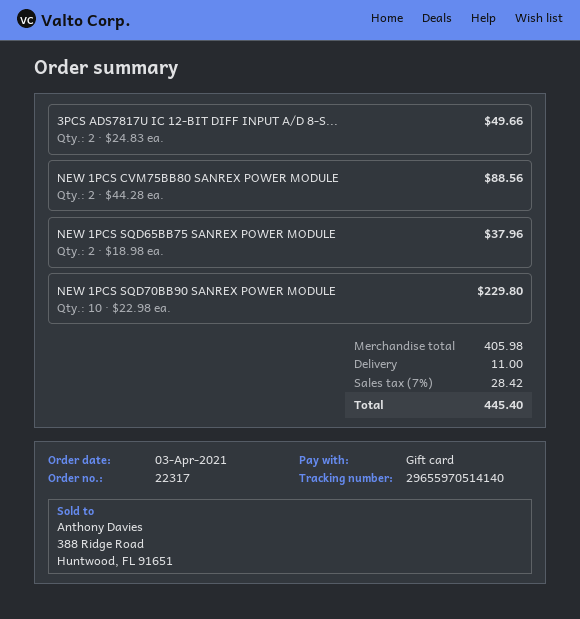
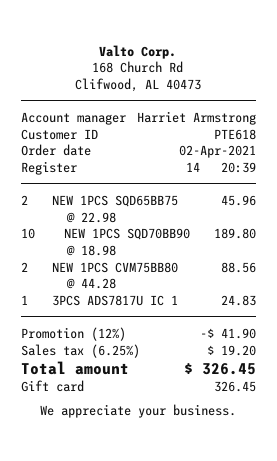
order date: 2021-04-03 -> 2021-04-02
3PCS ADS7817U IC 12-BIT DIFF INPUT A/D 8-S...: 2 x 24.83 = 49.66 -> 1 x 24.83 = 24.83
NEW 1PCS SQD65BB75 SANREX POWER MODULE: 2 x 18.98 = 37.96 -> 2 x 22.98 = 45.96
NEW 1PCS SQD70BB90 SANREX POWER MODULE: 10 x 22.98 = 229.80 -> 10 x 18.98 = 189.80
discount: none -> 12% = 41.90
shipping: 11.00 -> none
tax: 7% = 28.42 -> 6.25% = 19.20
total: 445.40 -> 326.45

